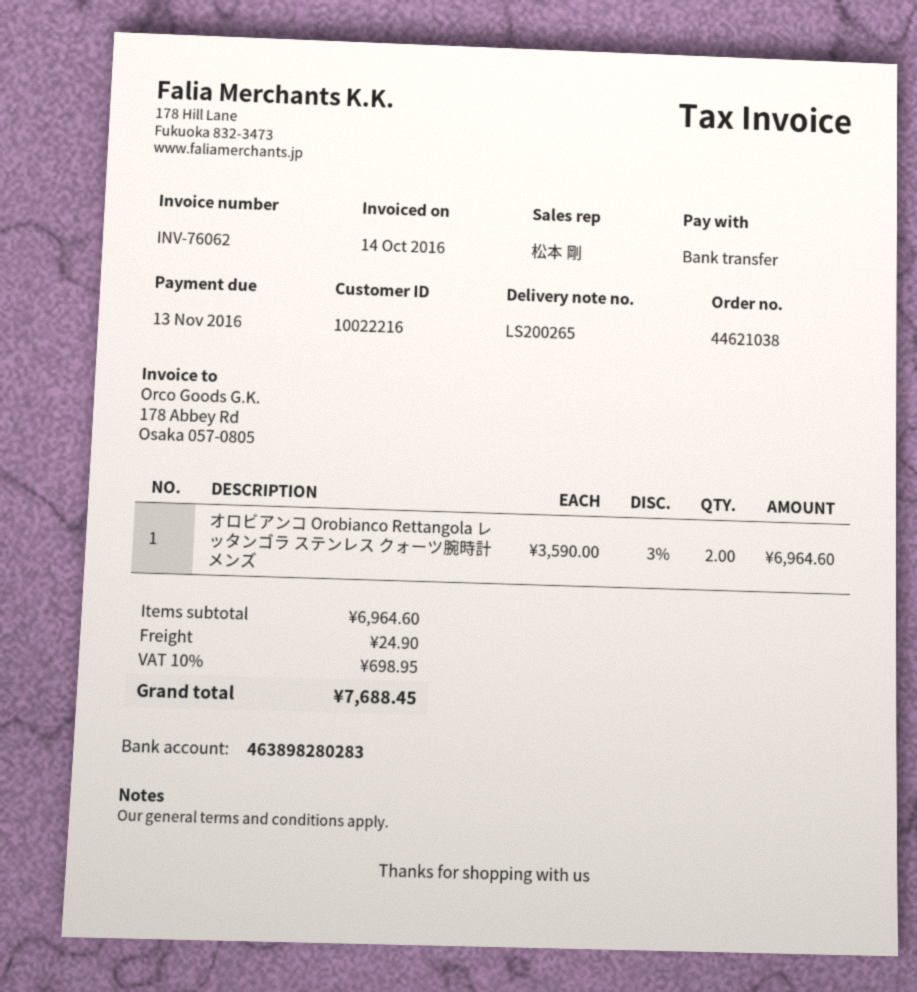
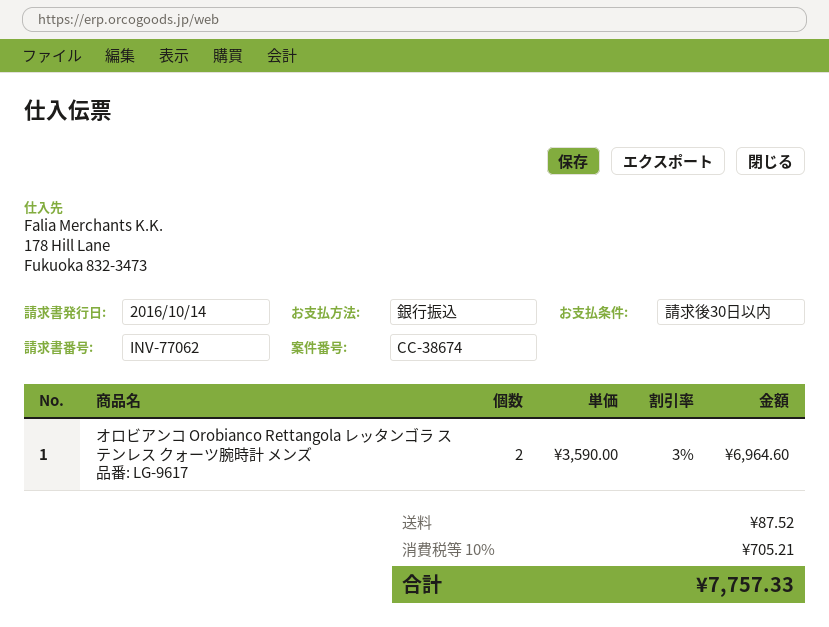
invoice number: INV-76062 -> INV-77062
shipping: 24.90 -> 87.52
tax: 10% = 698.95 -> 10% = 705.21
total: 7688.45 -> 7757.33

